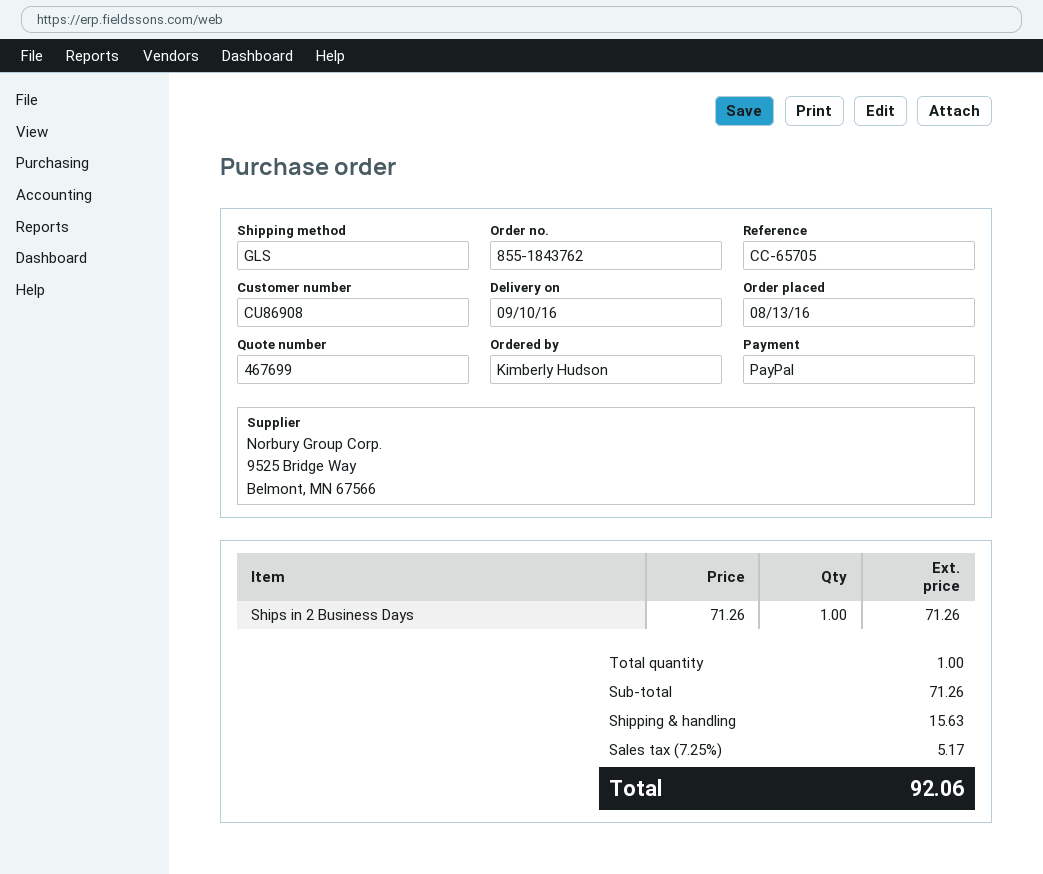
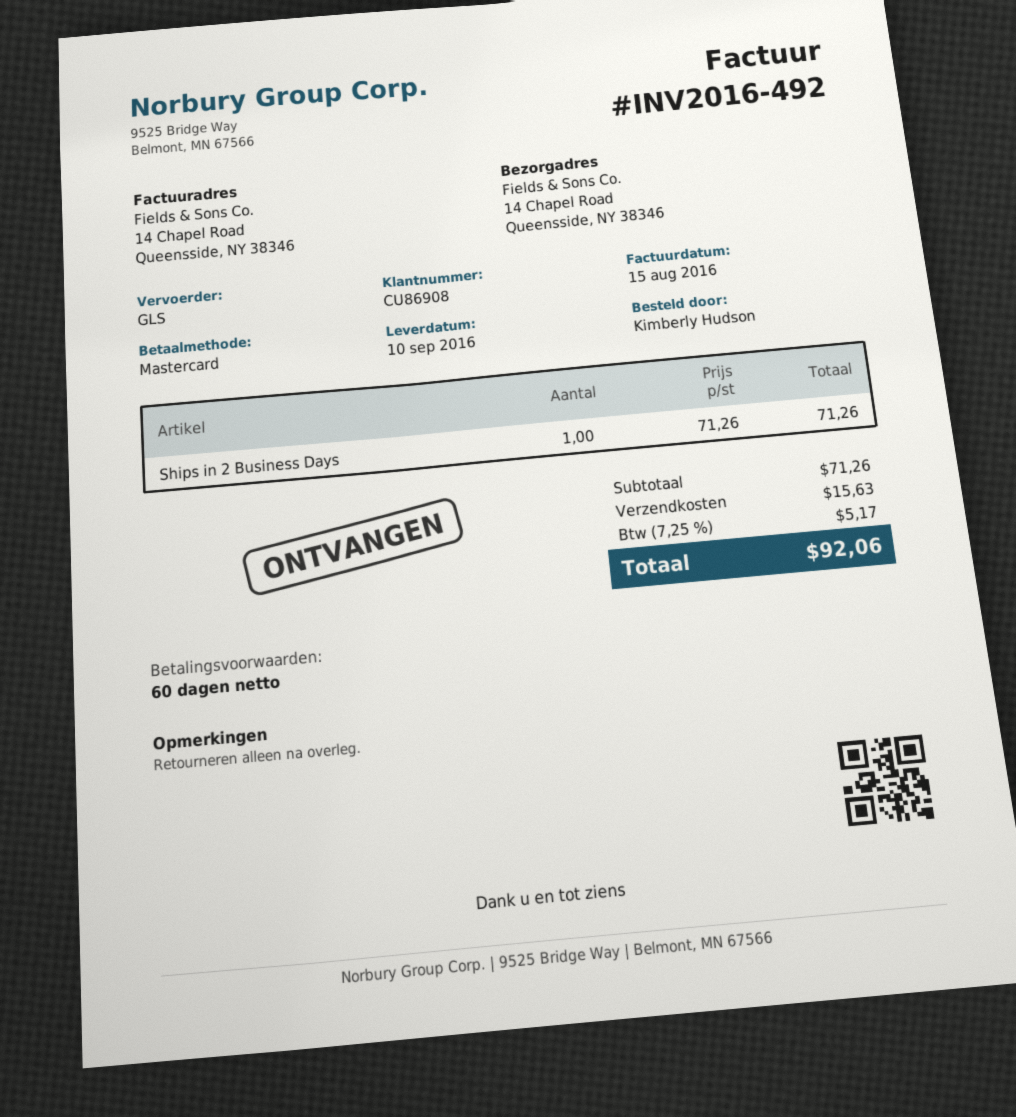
payment method: PayPal -> Mastercard

